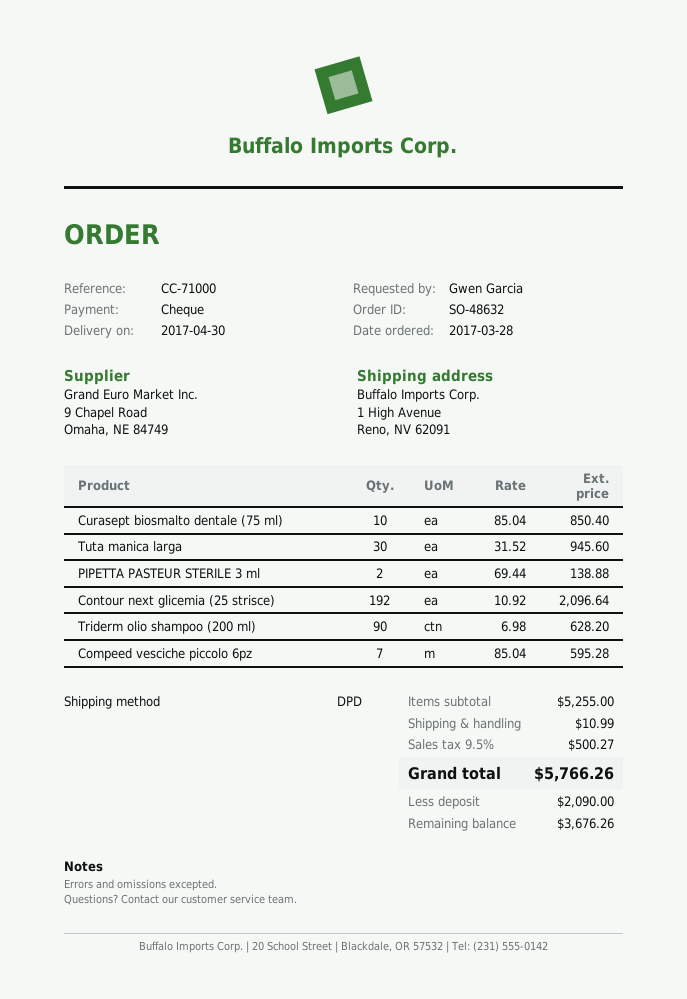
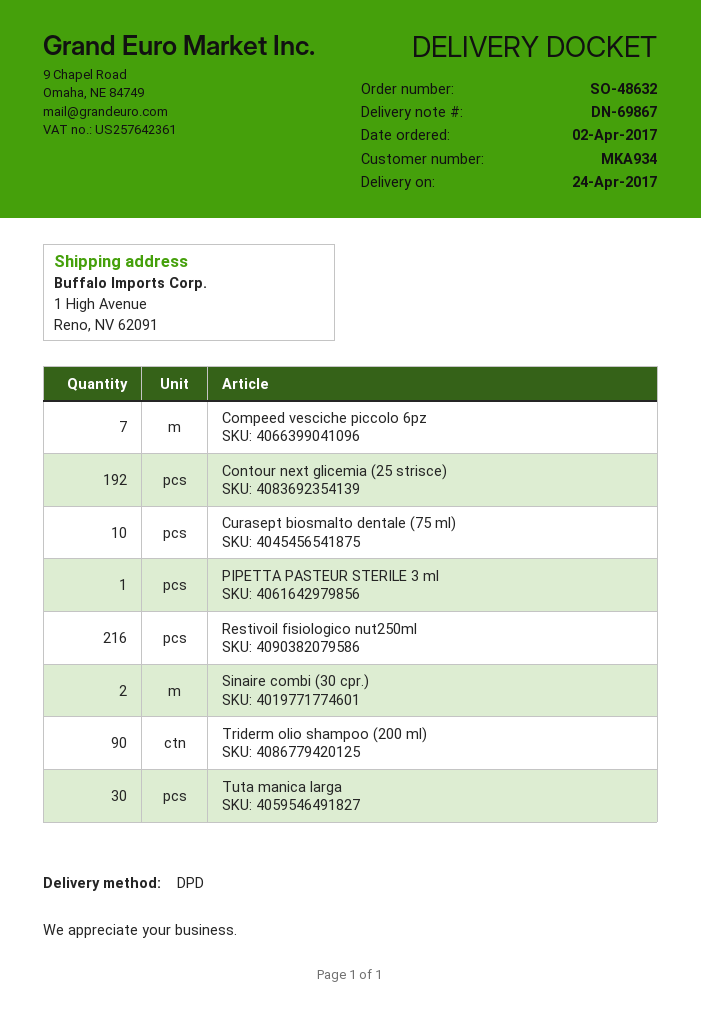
order date: 2017-03-28 -> 2017-04-02
delivery date: 2017-04-30 -> 2017-04-24
PIPETTA PASTEUR STERILE 3 ml: 2 -> 1
Restivoil fisiologico nut250ml: none -> 216
Sinaire combi (30 cpr.): none -> 2

